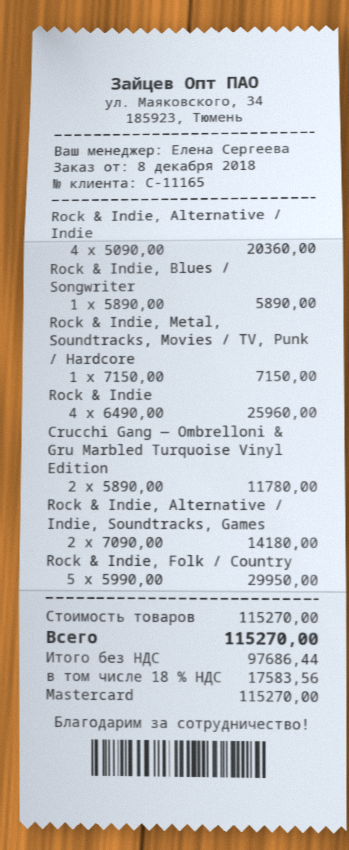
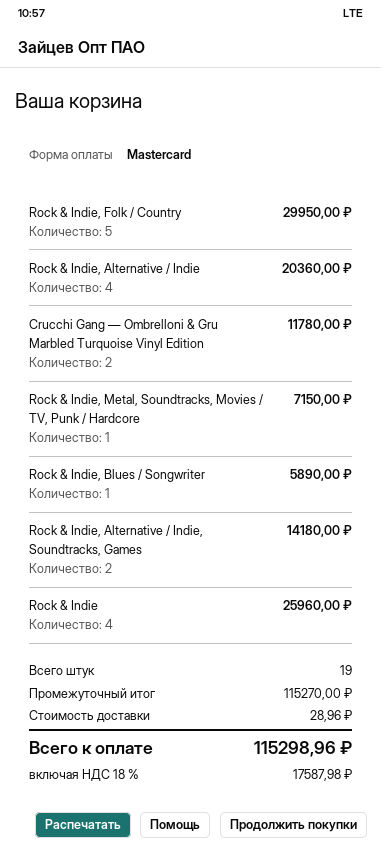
shipping: none -> 28.96
tax: 18% = 17583.56 -> 18% = 17587.98
total: 115270.00 -> 115298.96

